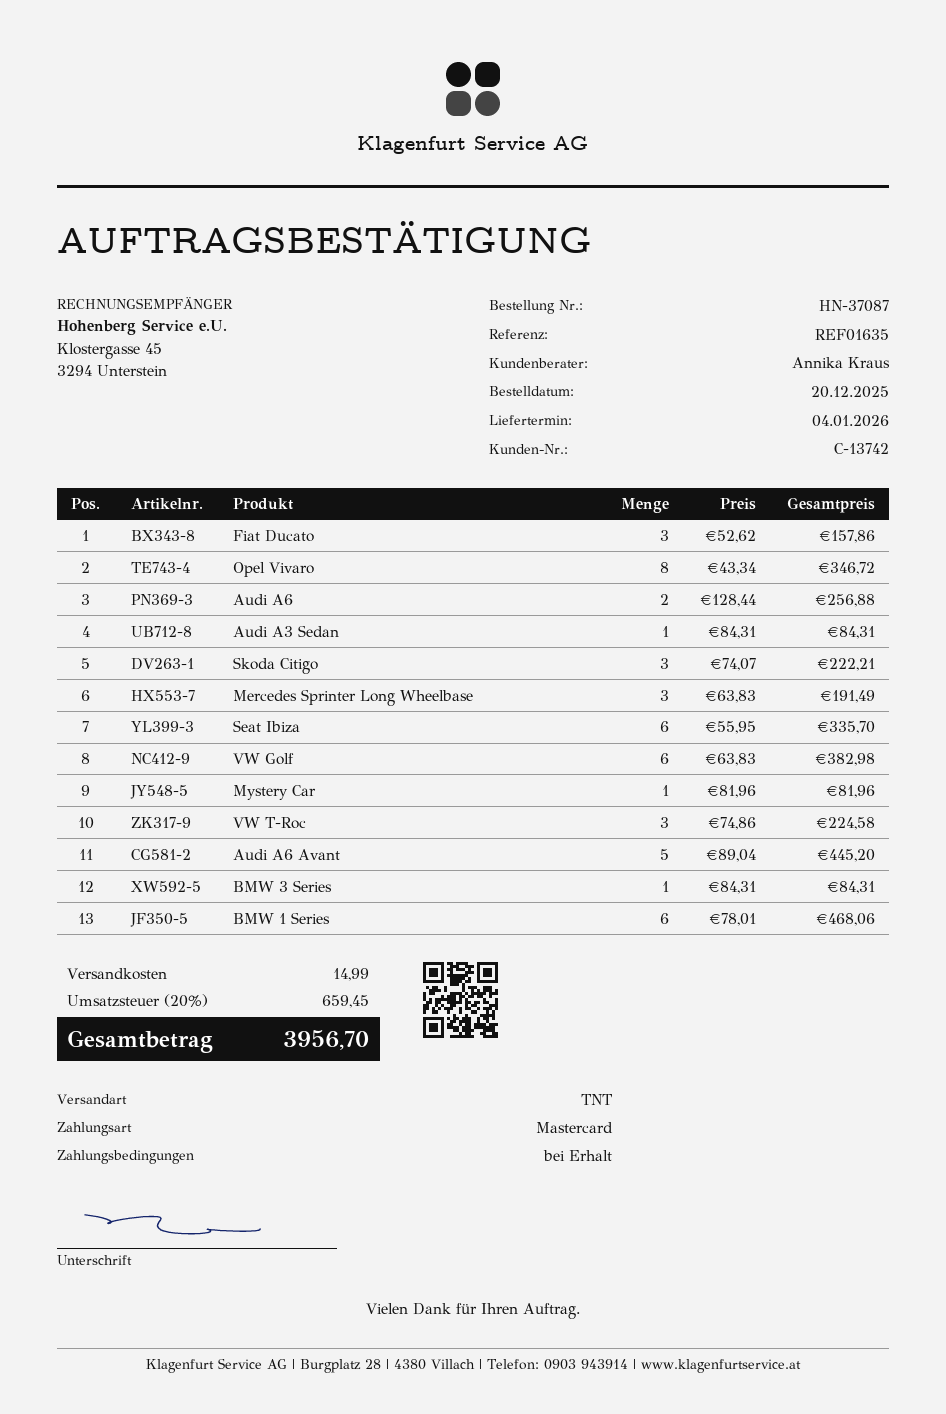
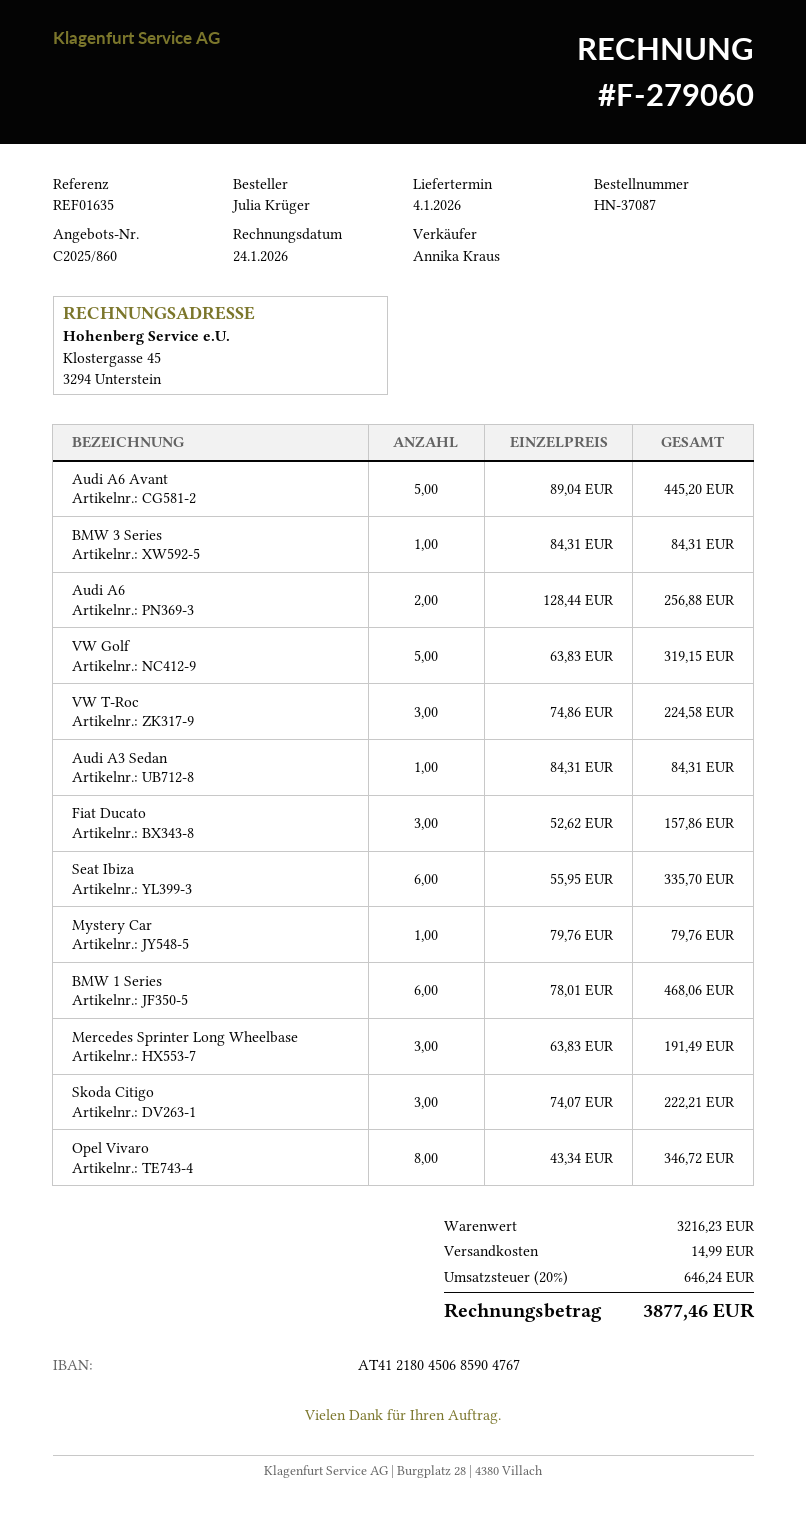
VW Golf: 6 x 63.83 = 382.98 -> 5 x 63.83 = 319.15
Mystery Car: 1 x 81.96 = 81.96 -> 1 x 79.76 = 79.76
tax: 20% = 659.45 -> 20% = 646.24
total: 3956.70 -> 3877.46

